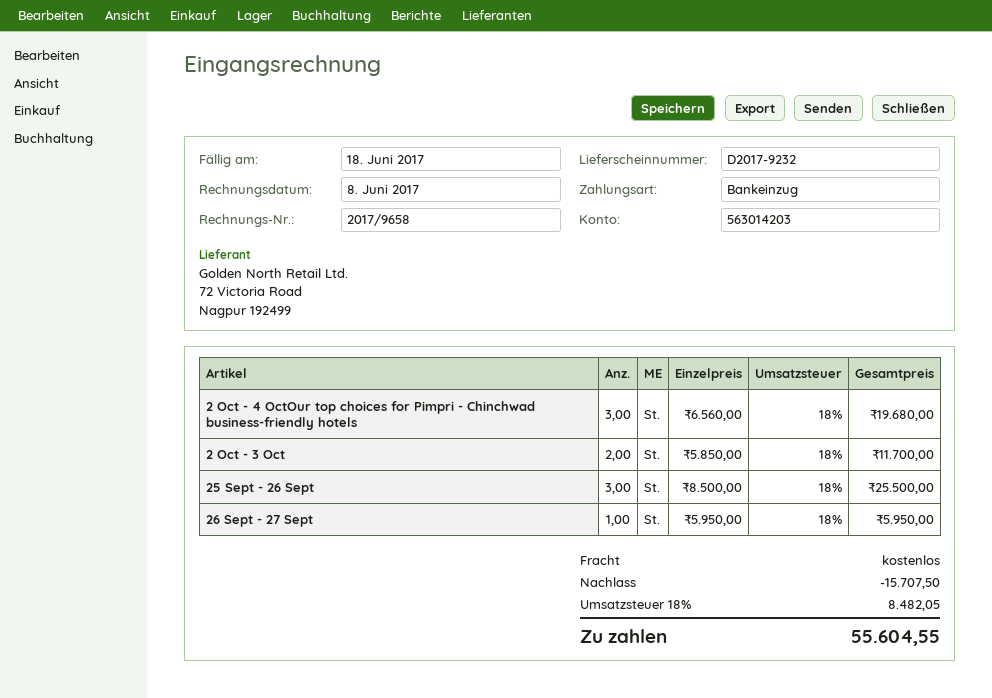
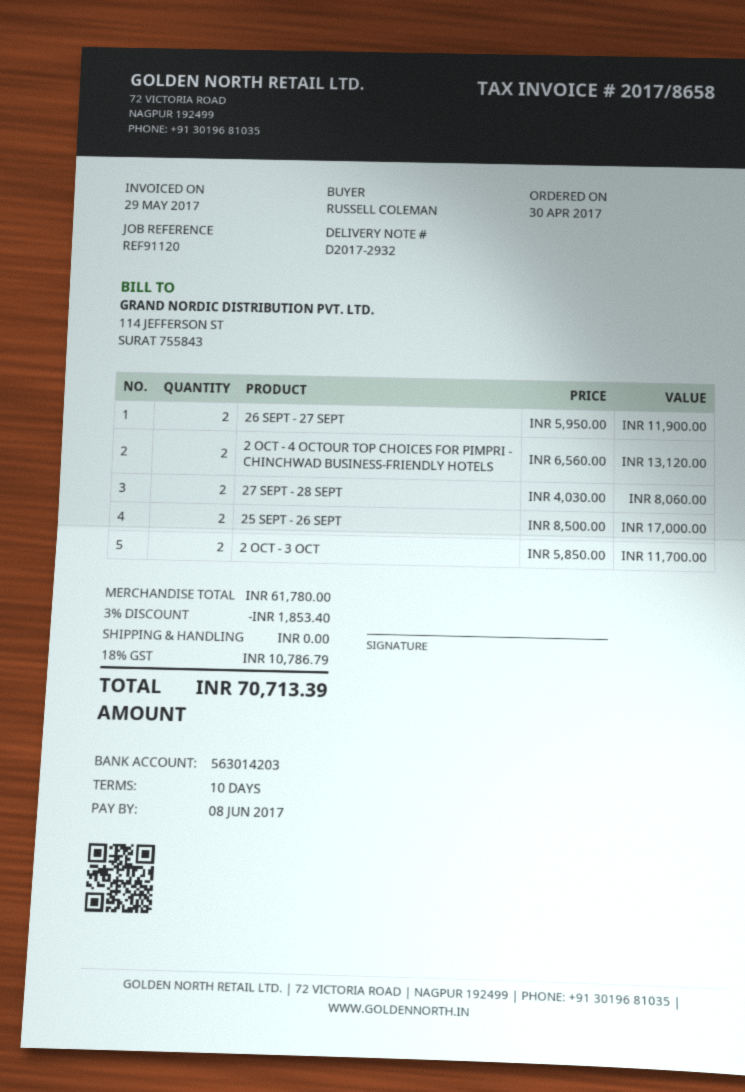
delivery note number: D2017-9232 -> D2017-2932
invoice number: 2017/9658 -> 2017/8658
invoice date: 2017-06-08 -> 2017-05-29
due date: 2017-06-18 -> 2017-06-08
2 Oct - 4 OctOur top choices for Pimpri - Chinchwad business-friendly hotels: 3 x 6560.00 = 19680.00 -> 2 x 6560.00 = 13120.00
25 Sept - 26 Sept: 3 x 8500.00 = 25500.00 -> 2 x 8500.00 = 17000.00
26 Sept - 27 Sept: 1 x 5950.00 = 5950.00 -> 2 x 5950.00 = 11900.00
27 SEPT - 28 SEPT: none -> 2 x 4030.00 = 8060.00
discount: 15707.50 -> 1853.40
tax: 18% = 8482.05 -> 18% = 10786.79
total: 55604.55 -> 70713.39

